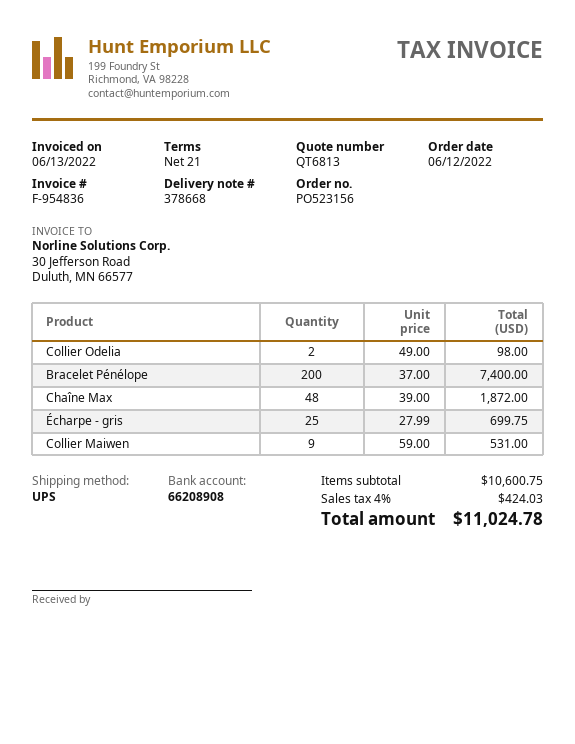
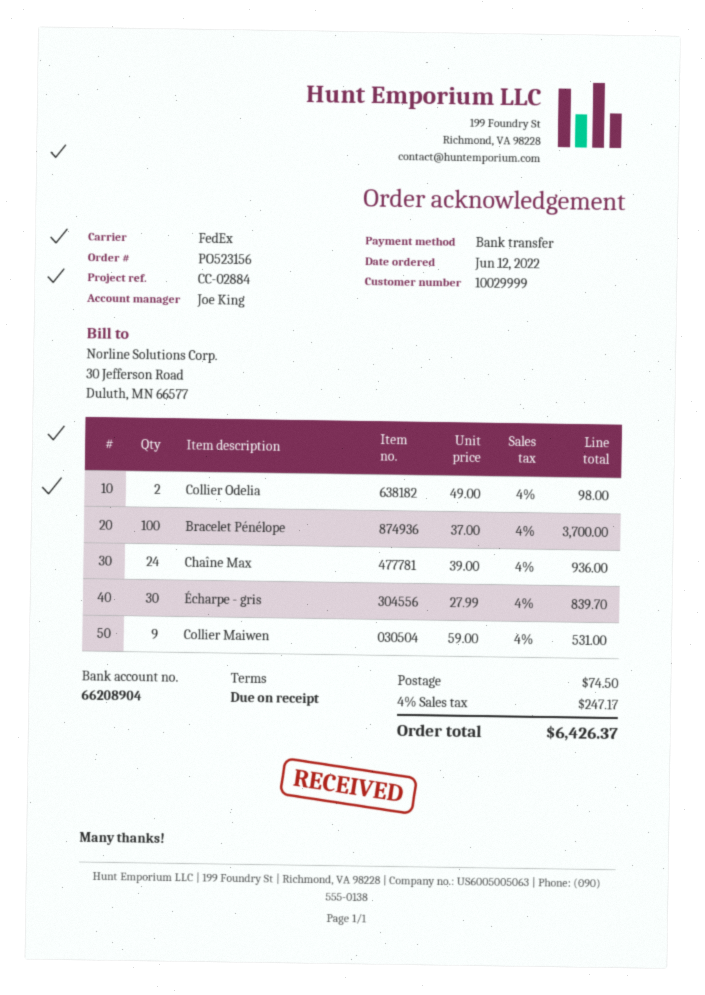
payment terms: 21 days -> on receipt
bank account: 66208908 -> 66208904
shipping method: UPS -> FedEx
Bracelet Pénélope: 200 x 37.00 = 7400.00 -> 100 x 37.00 = 3700.00
Chaîne Max: 48 x 39.00 = 1872.00 -> 24 x 39.00 = 936.00
Écharpe - gris: 25 x 27.99 = 699.75 -> 30 x 27.99 = 839.70
shipping: none -> 74.50
tax: 4% = 424.03 -> 4% = 247.17
total: 11024.78 -> 6426.37

